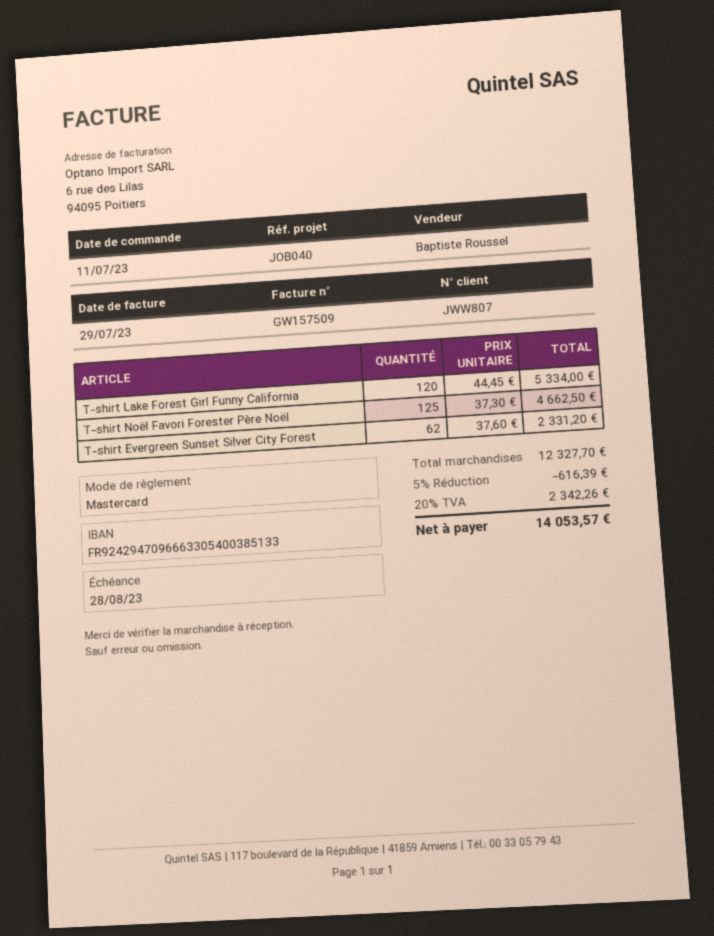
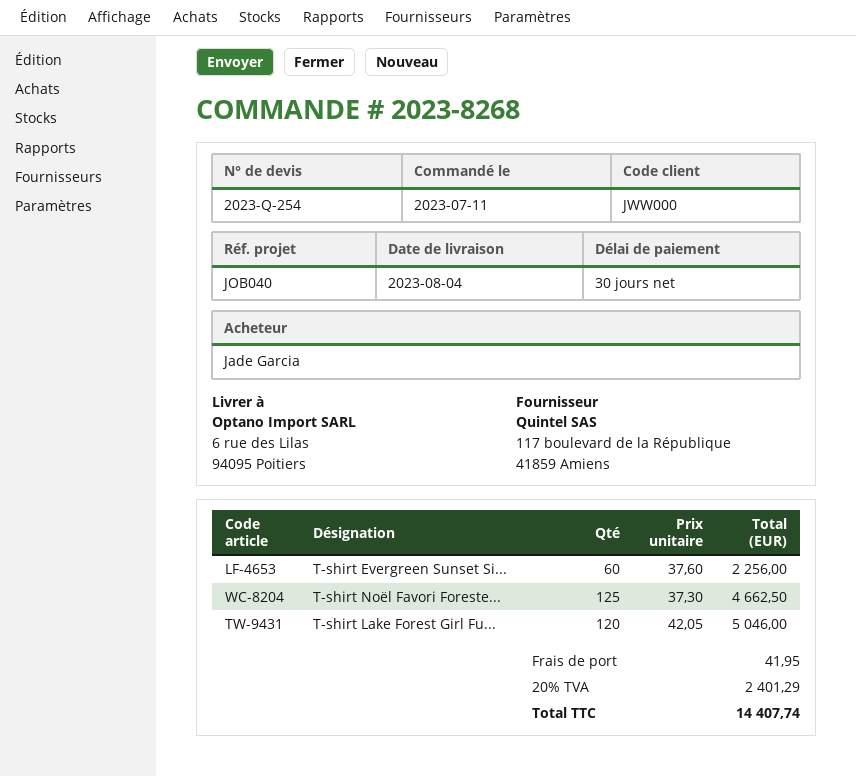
customer number: JWW807 -> JWW000
T-shirt Lake Forest Girl Funny California: 120 x 44.45 = 5334.00 -> 120 x 42.05 = 5046.00
T-shirt Evergreen Sunset Silver City Forest: 62 x 37.60 = 2331.20 -> 60 x 37.60 = 2256.00
discount: 5% = 616.39 -> none
shipping: none -> 41.95
tax: 20% = 2342.26 -> 20% = 2401.29
total: 14053.57 -> 14407.74

